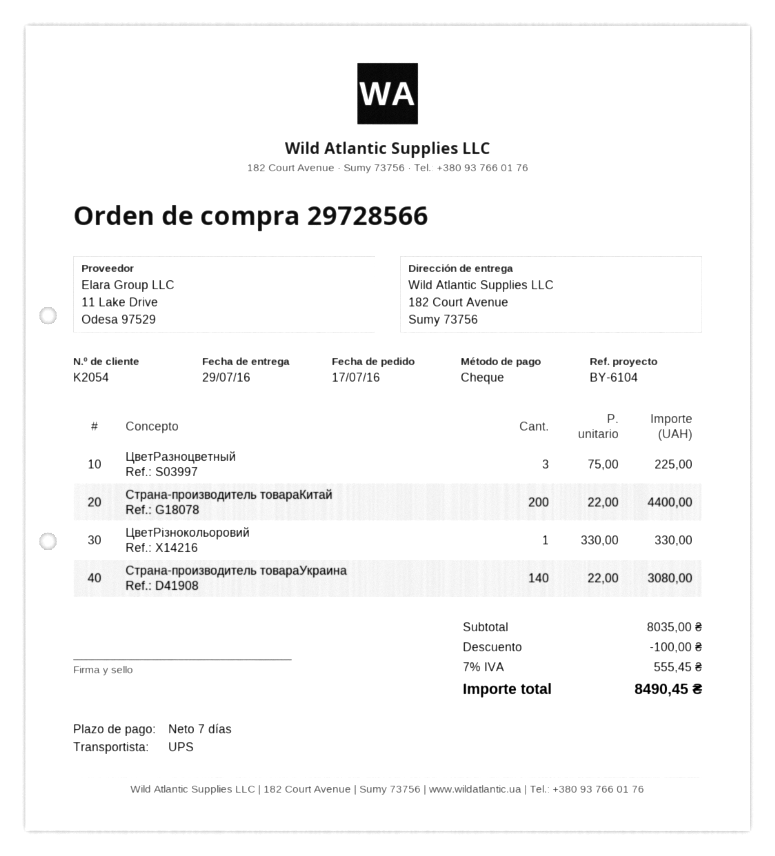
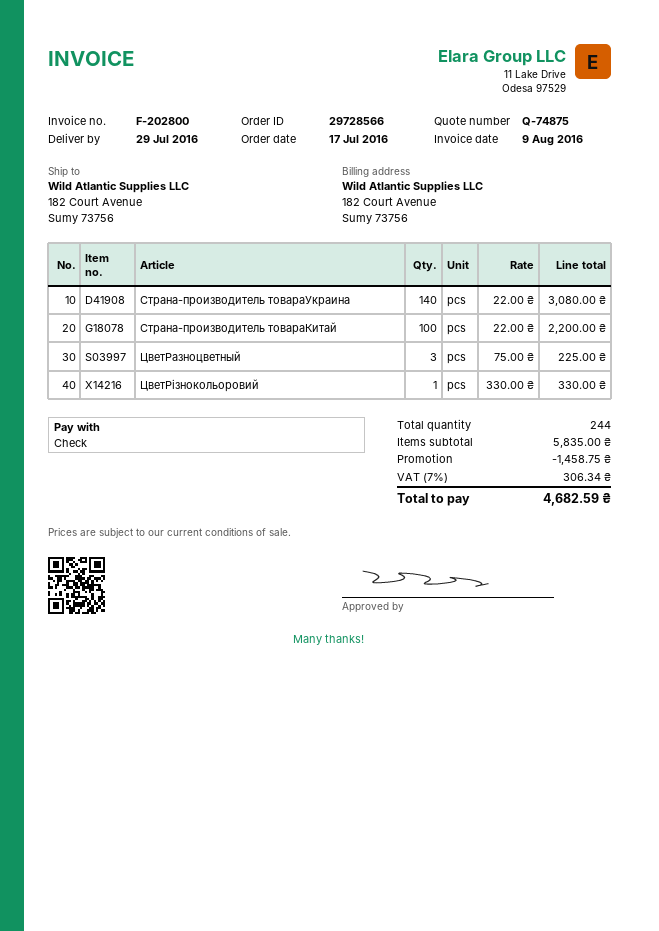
Страна-производитель товараКитай: 200 x 22.00 = 4400.00 -> 100 x 22.00 = 2200.00
subtotal: 8035.00 -> 5835.00
discount: 100.00 -> 1458.75
tax: 7% = 555.45 -> 7% = 306.34
total: 8490.45 -> 4682.59

